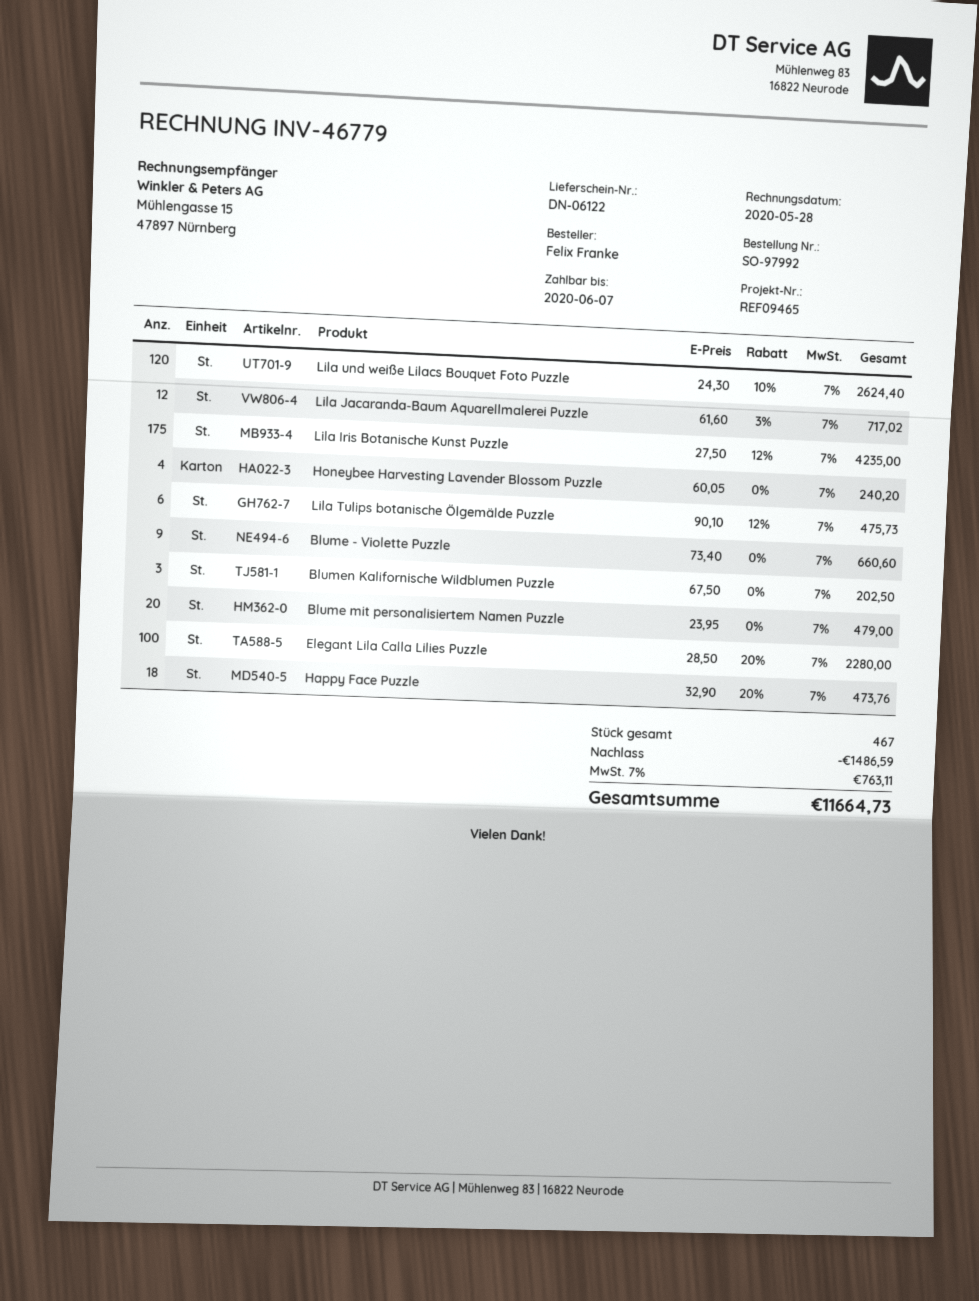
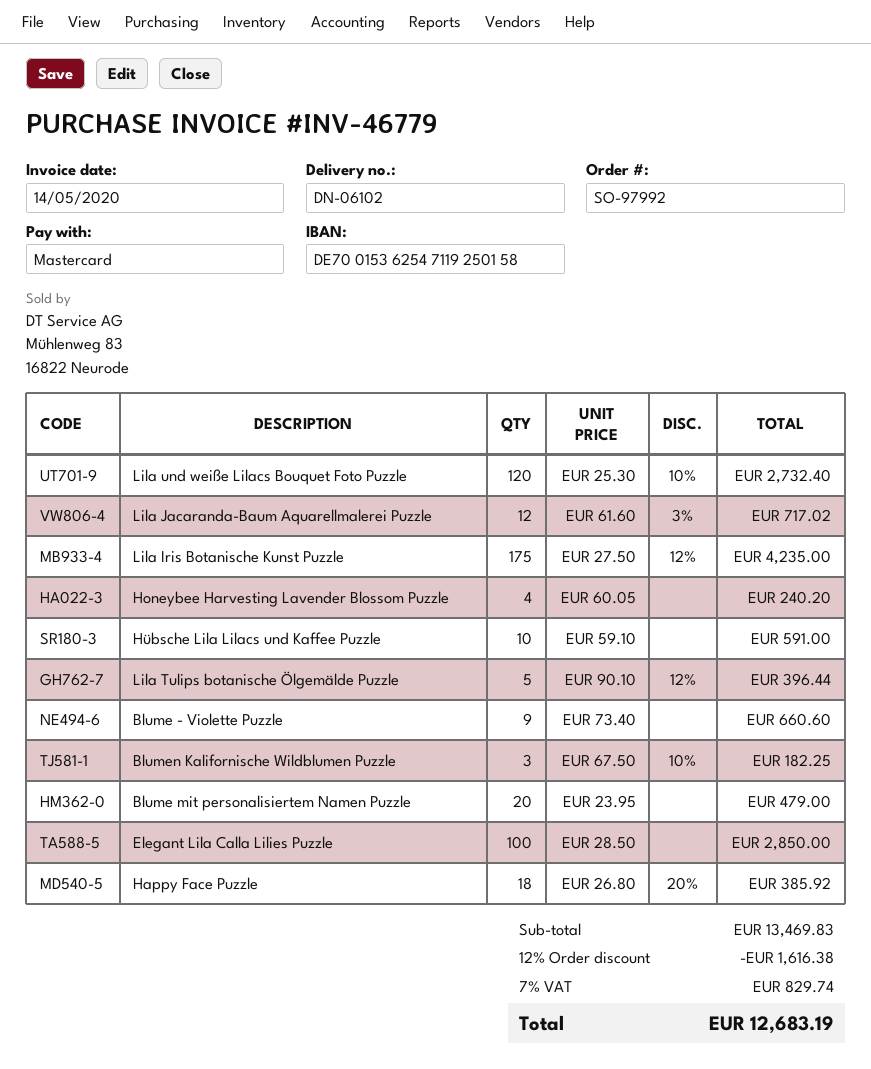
delivery note number: DN-06122 -> DN-06102
invoice date: 2020-05-28 -> 2020-05-14
Lila und weiße Lilacs Bouquet Foto Puzzle: 120 x 24.30 - 10% = 2624.40 -> 120 x 25.30 - 10% = 2732.40
Lila Tulips botanische Ölgemälde Puzzle: 6 x 90.10 - 12% = 475.73 -> 5 x 90.10 - 12% = 396.44
Blumen Kalifornische Wildblumen Puzzle: 3 x 67.50 = 202.50 -> 3 x 67.50 - 10% = 182.25
Elegant Lila Calla Lilies Puzzle: 100 x 28.50 - 20% = 2280.00 -> 100 x 28.50 = 2850.00
Happy Face Puzzle: 18 x 32.90 - 20% = 473.76 -> 18 x 26.80 - 20% = 385.92
Hübsche Lila Lilacs und Kaffee Puzzle: none -> 10 x 59.10 = 591.00
discount: 1486.59 -> 1616.38
tax: 7% = 763.11 -> 7% = 829.74
total: 11664.73 -> 12683.19

